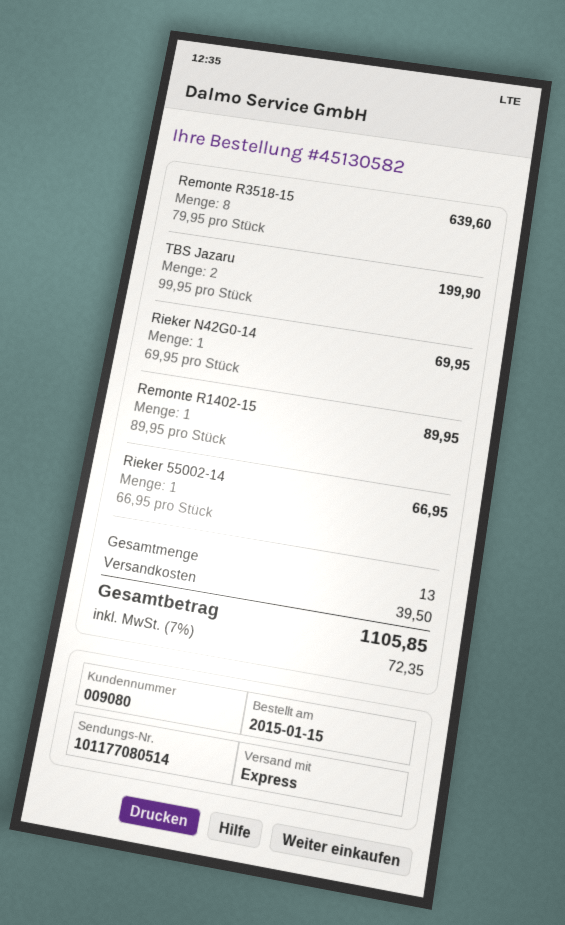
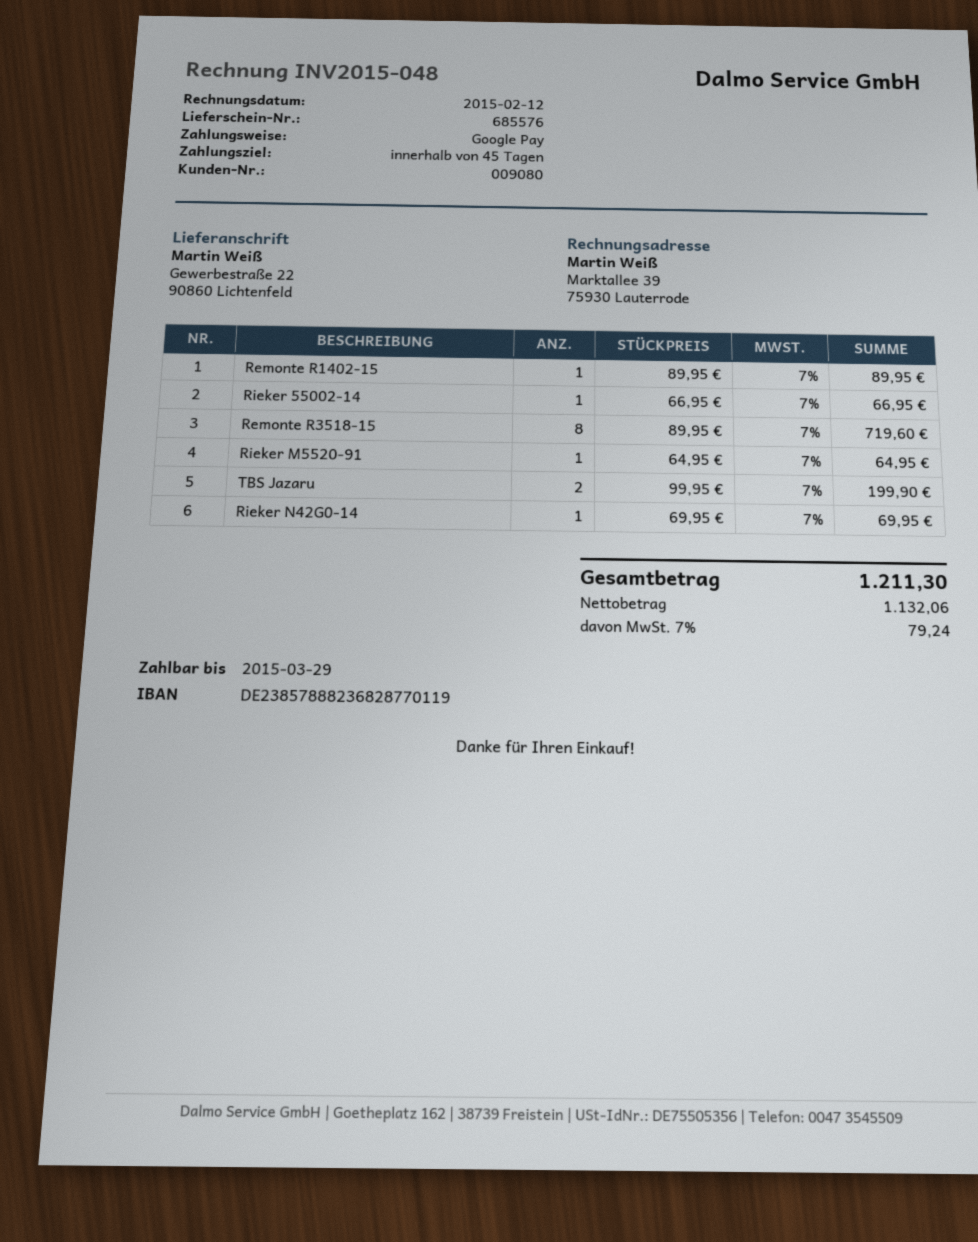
Remonte R3518-15: 8 x 79.95 = 639.60 -> 8 x 89.95 = 719.60
Rieker M5520-91: none -> 1 x 64.95 = 64.95
shipping: 39.50 -> none
tax: 7% = 72.35 -> 7% = 79.24
total: 1105.85 -> 1211.30

